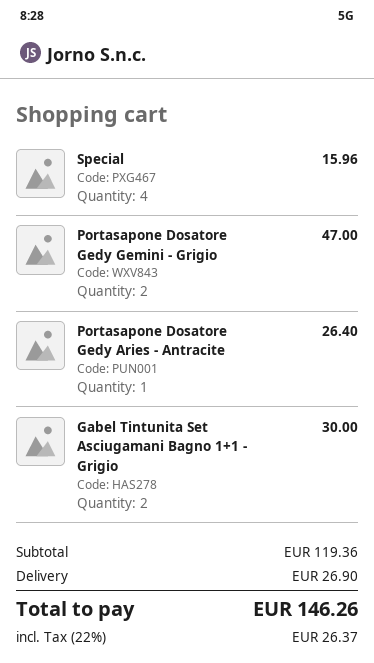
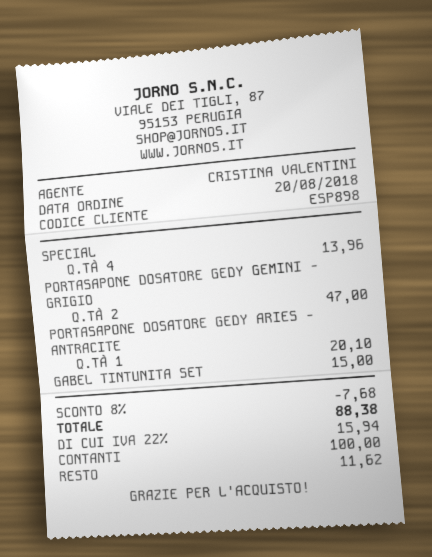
Special: 4 for 15.96 -> 4 for 13.96
Portasapone Dosatore Gedy Aries - Antracite: 1 for 26.40 -> 1 for 20.10
Gabel Tintunita Set Asciugamani Bagno 1+1 - Grigio: 2 for 30.00 -> 1 for 15.00
discount: none -> 8% = 7.68
shipping: 26.90 -> none
tax: 22% = 26.37 -> 22% = 15.94
total: 146.26 -> 88.38

